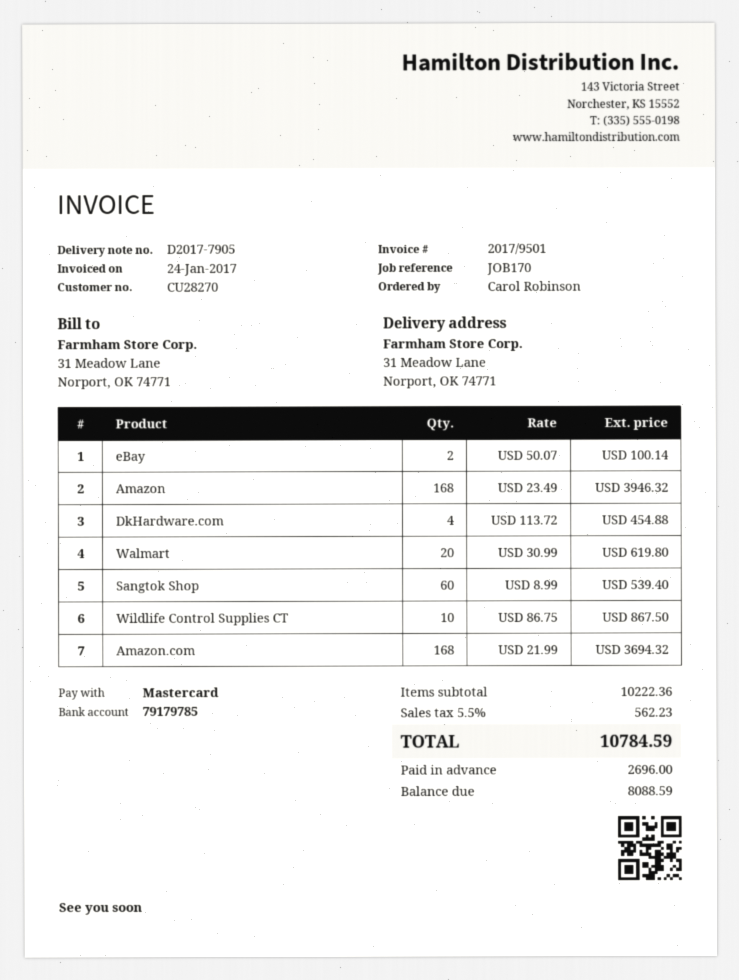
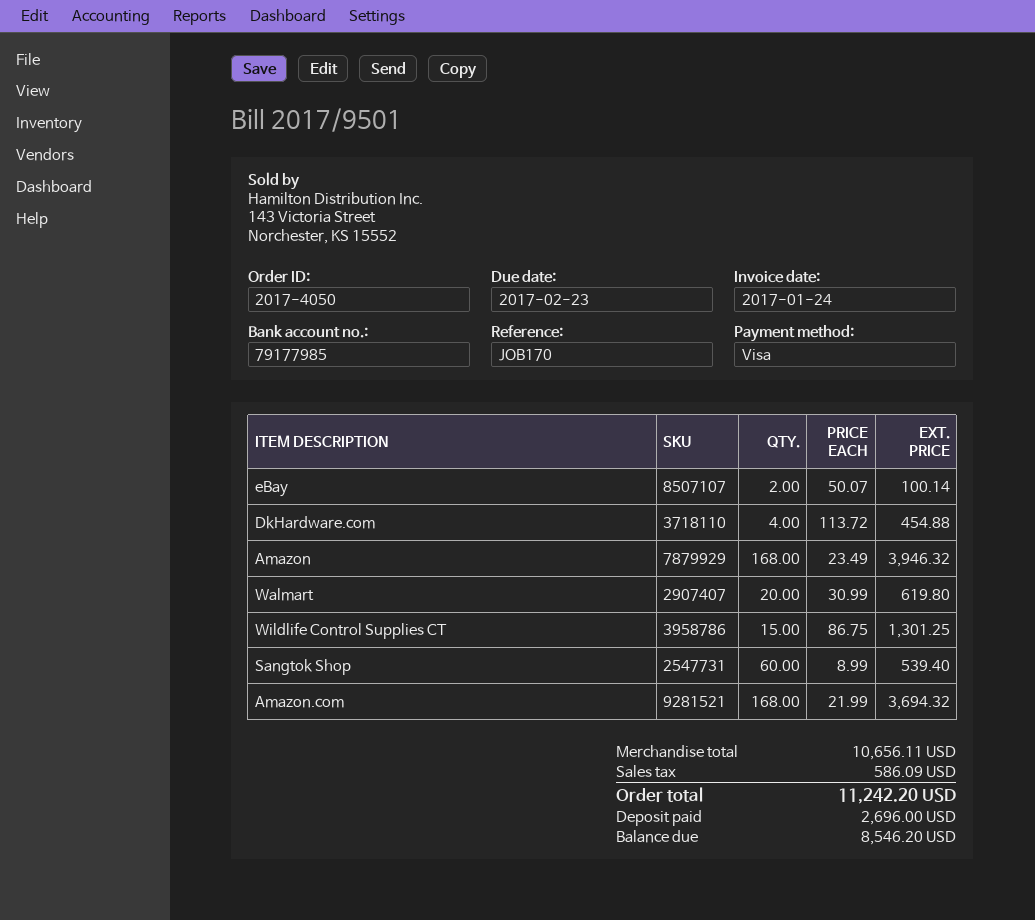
payment method: Mastercard -> Visa
bank account: 79179785 -> 79177985
Wildlife Control Supplies CT: 10 x 86.75 = 867.50 -> 15 x 86.75 = 1301.25
subtotal: 10222.36 -> 10656.11
tax: 562.23 -> 586.09
total: 10784.59 -> 11242.20
balance: 8088.59 -> 8546.20

